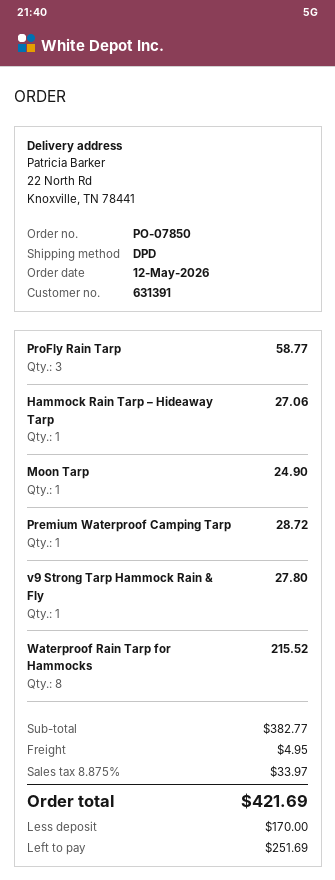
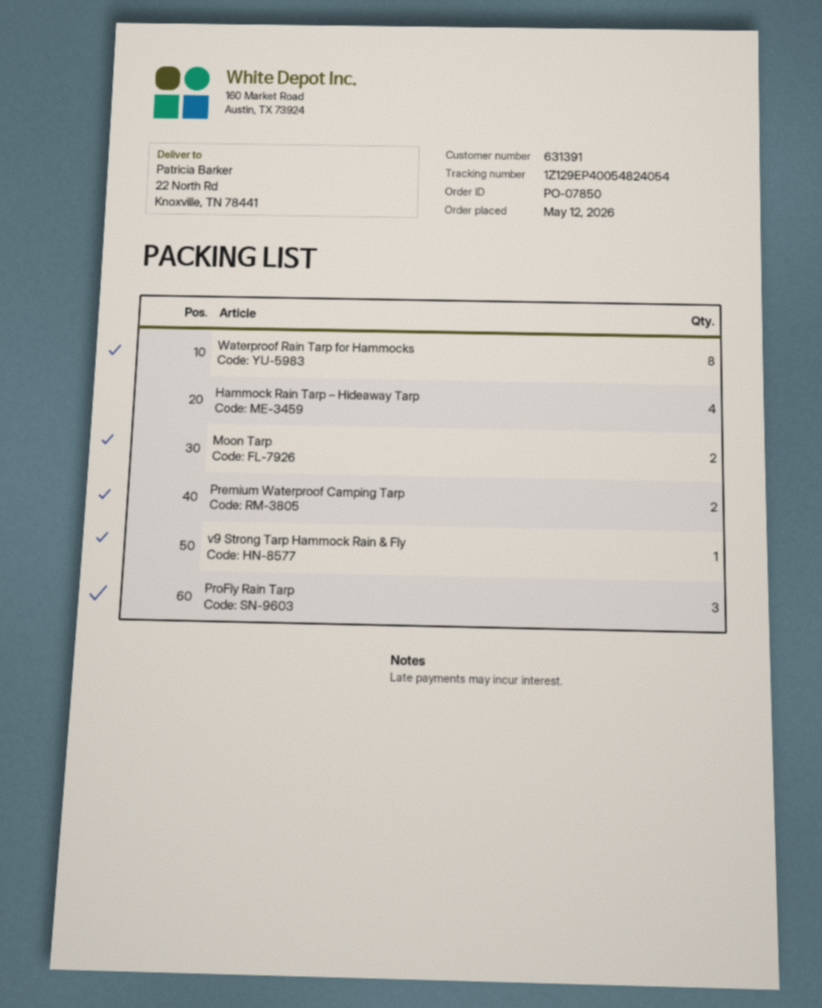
Hammock Rain Tarp – Hideaway Tarp: 1 -> 4
Moon Tarp: 1 -> 2
Premium Waterproof Camping Tarp: 1 -> 2

